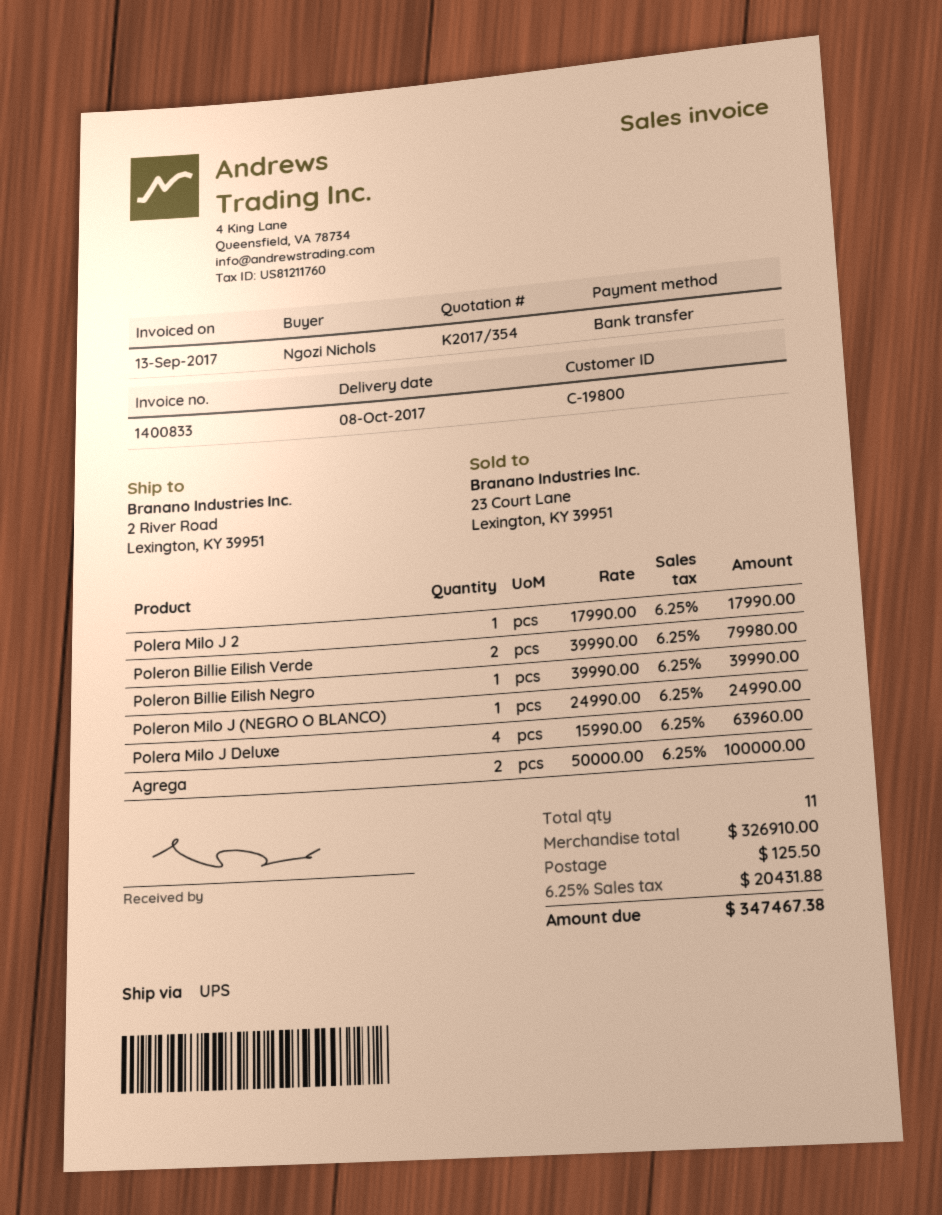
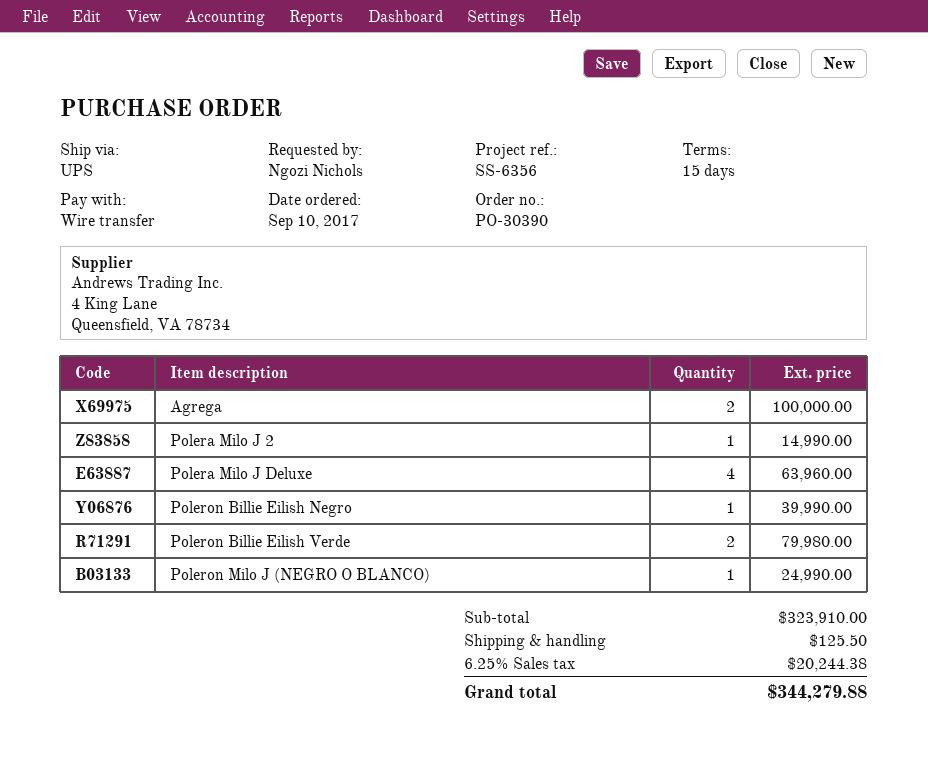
Polera Milo J 2: 1 for 17990.00 -> 1 for 14990.00
subtotal: 326910.00 -> 323910.00
tax: 6.25% = 20431.88 -> 6.25% = 20244.38
total: 347467.38 -> 344279.88

